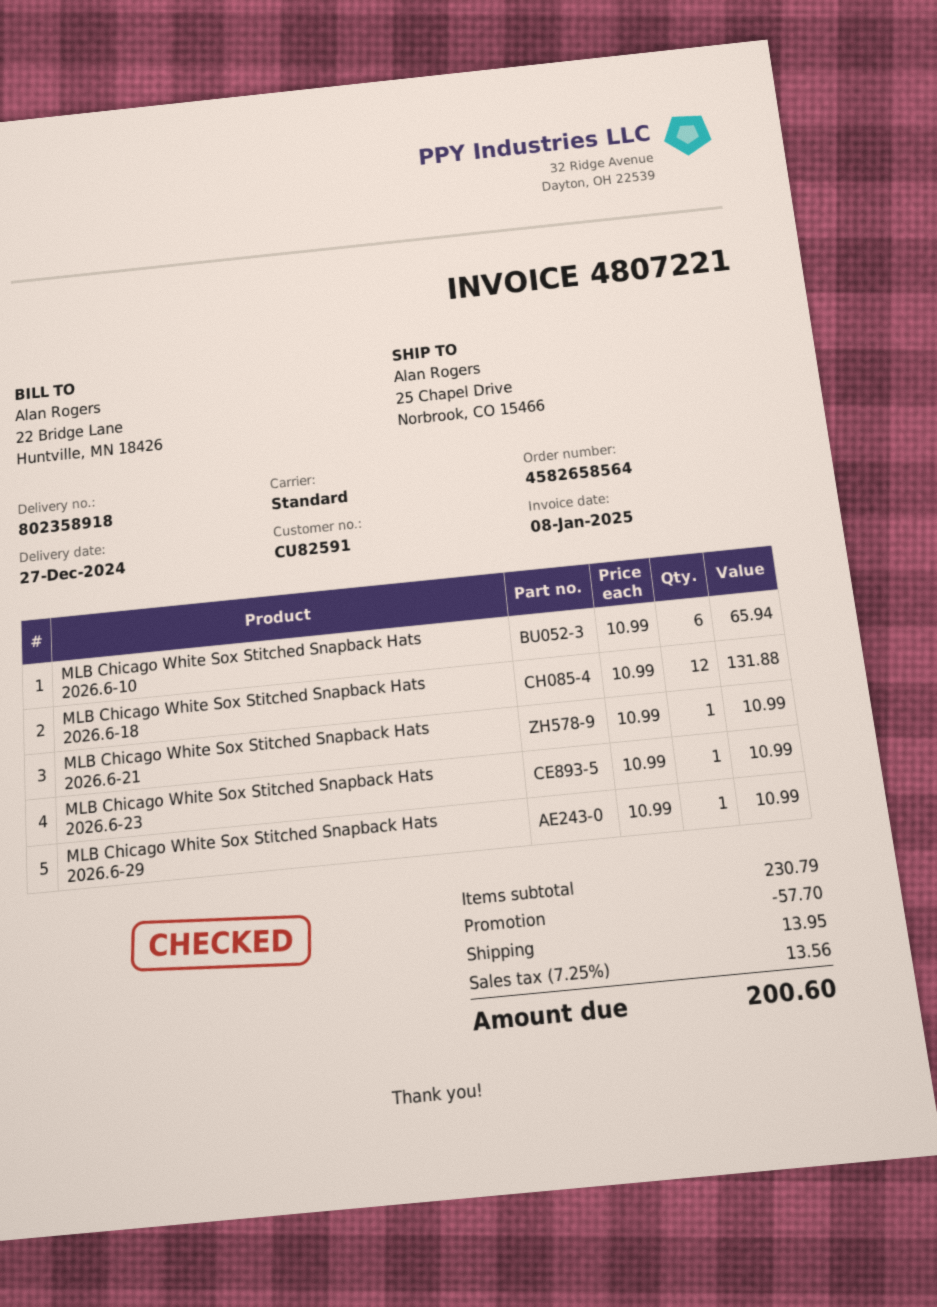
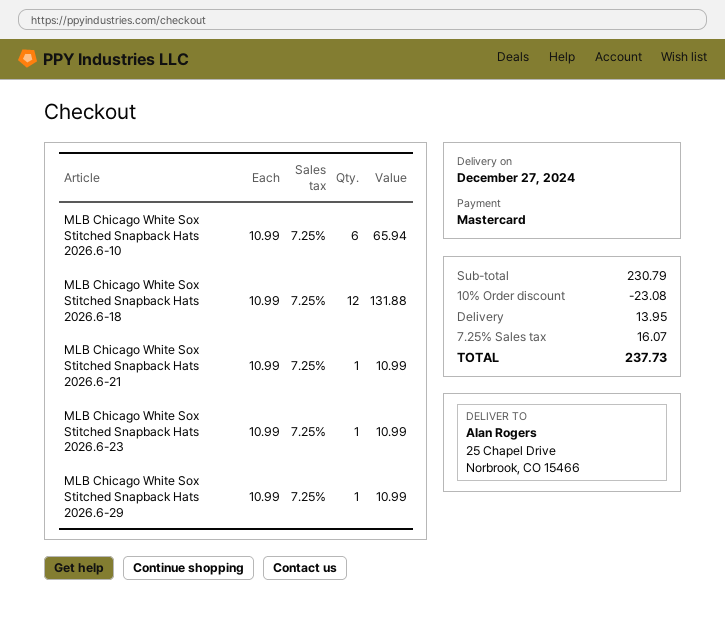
discount: 57.70 -> 23.08
tax: 7.25% = 13.56 -> 7.25% = 16.07
total: 200.60 -> 237.73

